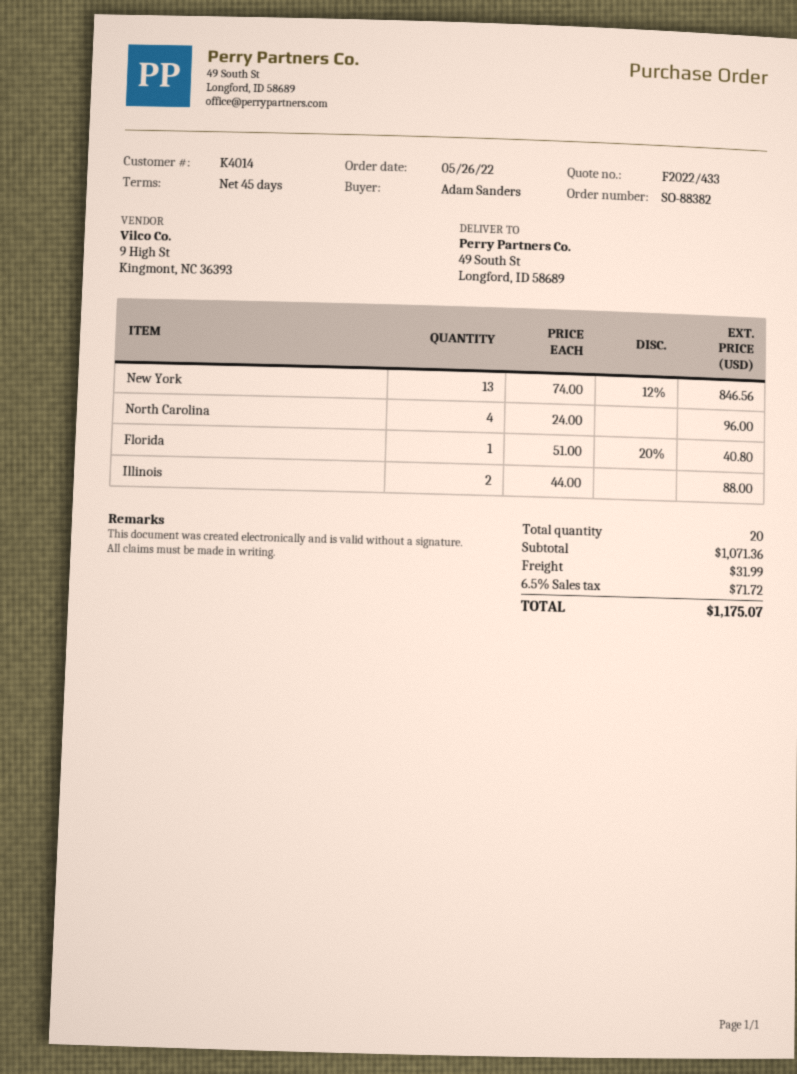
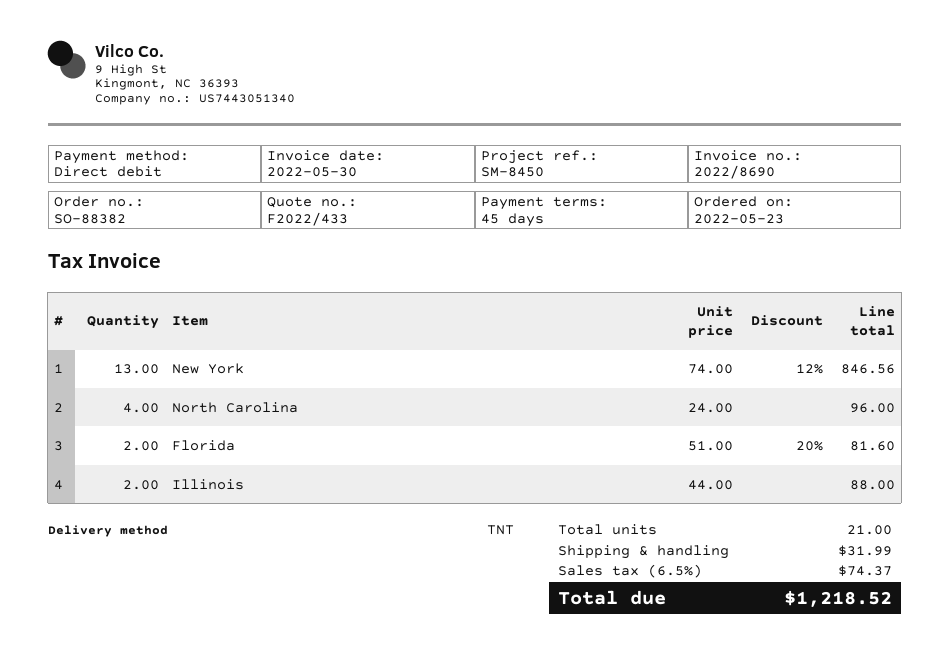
order date: 2022-05-26 -> 2022-05-23
Florida: 1 x 51.00 - 20% = 40.80 -> 2 x 51.00 - 20% = 81.60
total quantity: 20 -> 21
tax: 6.5% = 71.72 -> 6.5% = 74.37
total: 1175.07 -> 1218.52

